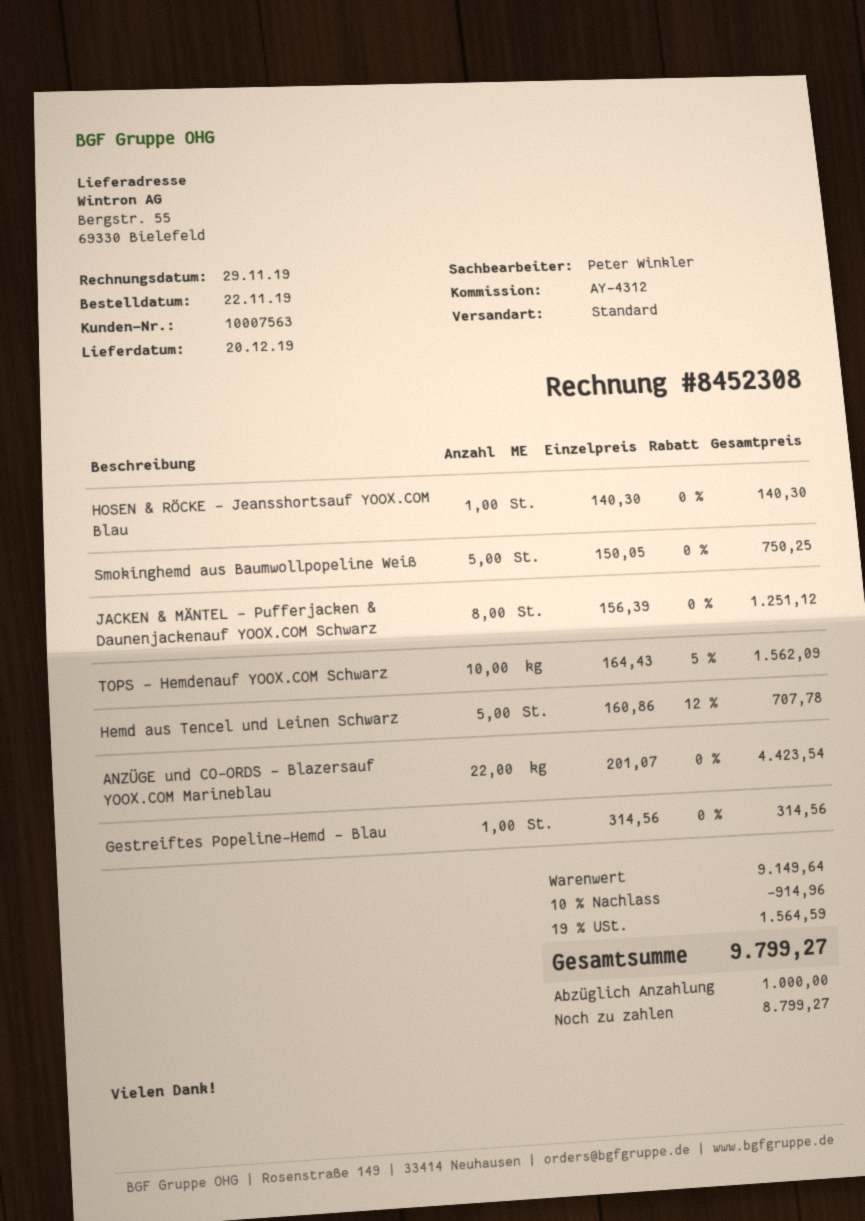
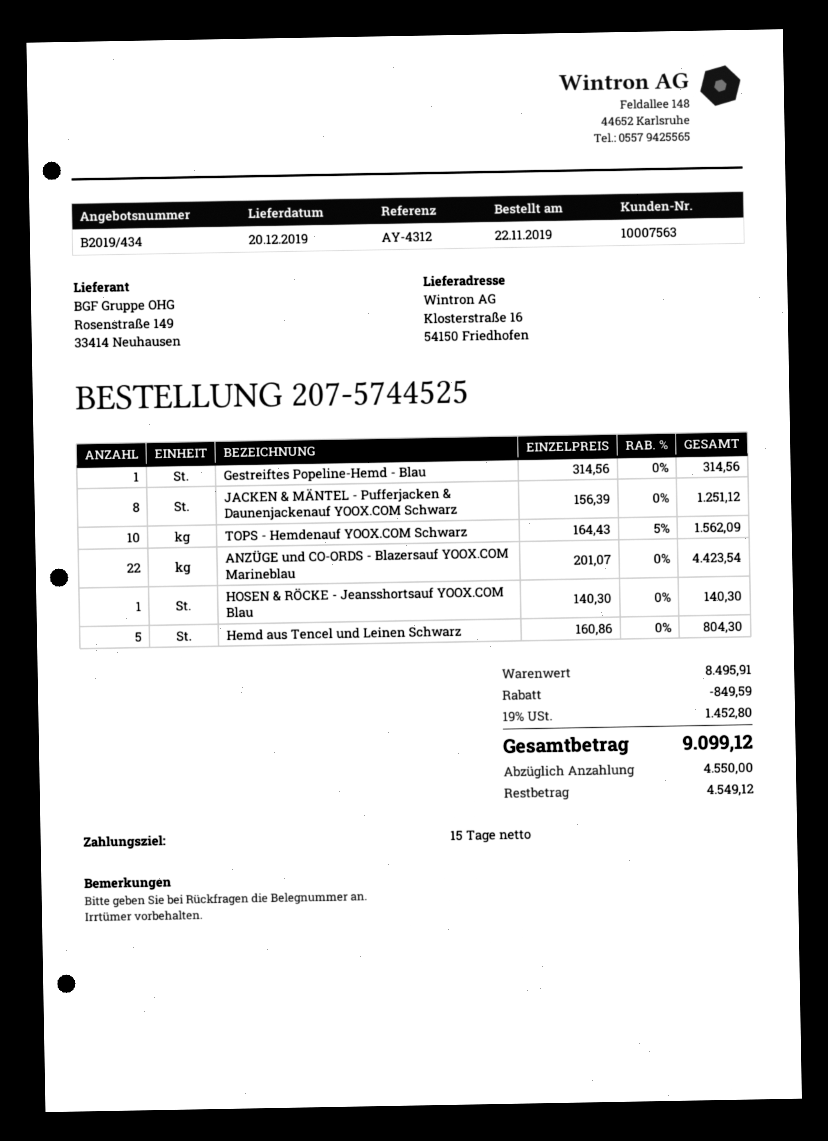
ship to: Bergstr. 55, 69330 Bielefeld -> Klosterstraße 16, 54150 Friedhofen
Smokinghemd aus Baumwollpopeline Weiß: 5 x 150.05 = 750.25 -> none
Hemd aus Tencel und Leinen Schwarz: 5 x 160.86 - 12% = 707.78 -> 5 x 160.86 = 804.30
subtotal: 9149.64 -> 8495.91
discount: 914.96 -> 849.59
tax: 19% = 1564.59 -> 19% = 1452.80
total: 9799.27 -> 9099.12
deposit: 1000.00 -> 4550.00
balance: 8799.27 -> 4549.12

